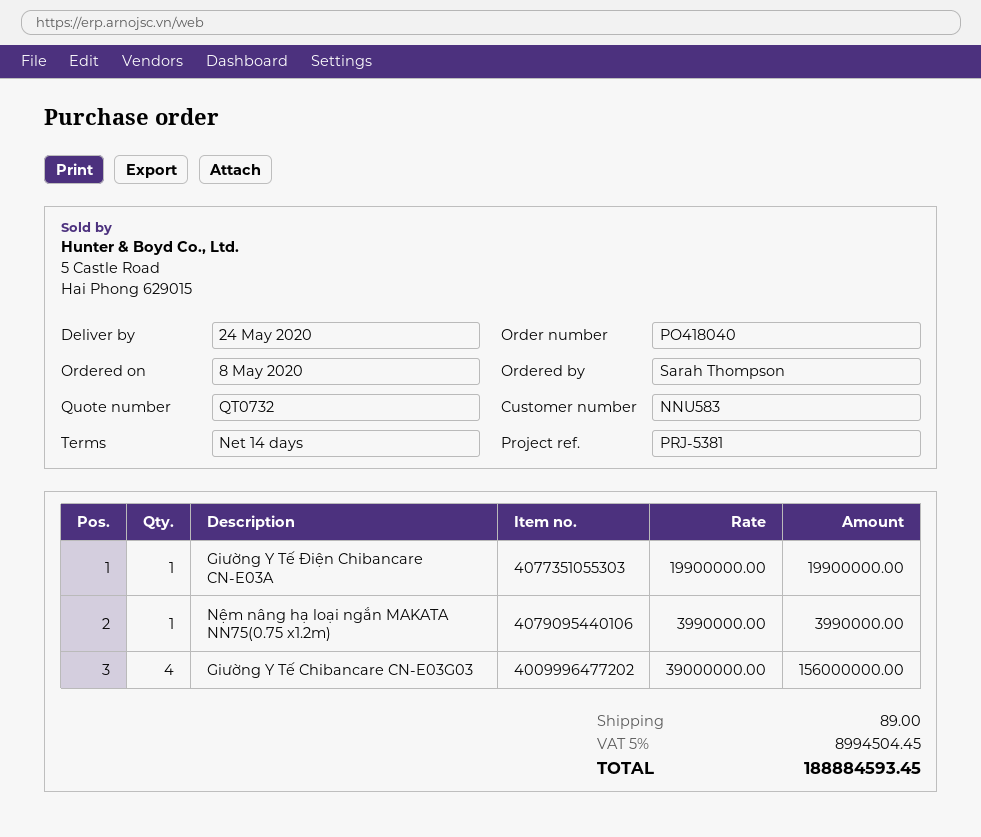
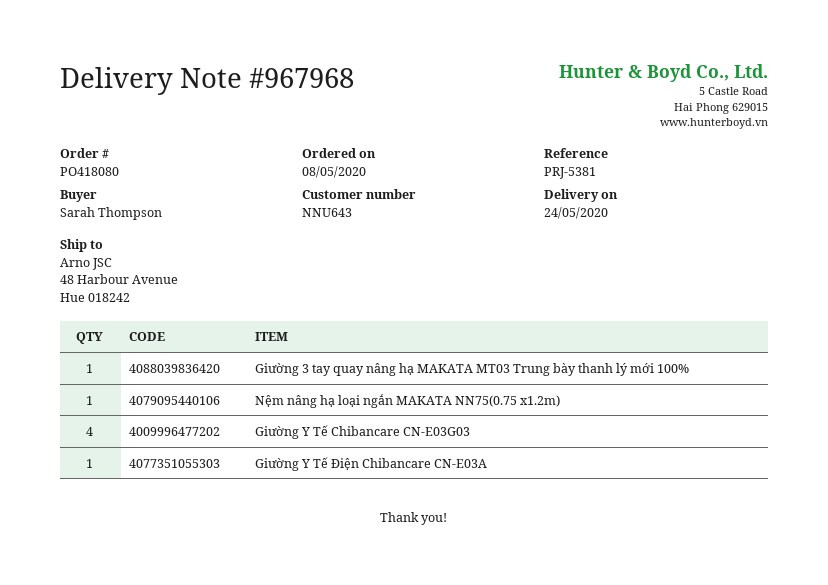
order number: PO418040 -> PO418080
customer number: NNU583 -> NNU643
Giường 3 tay quay nâng hạ MAKATA MT03 Trung bày thanh lý mới 100%: none -> 1

